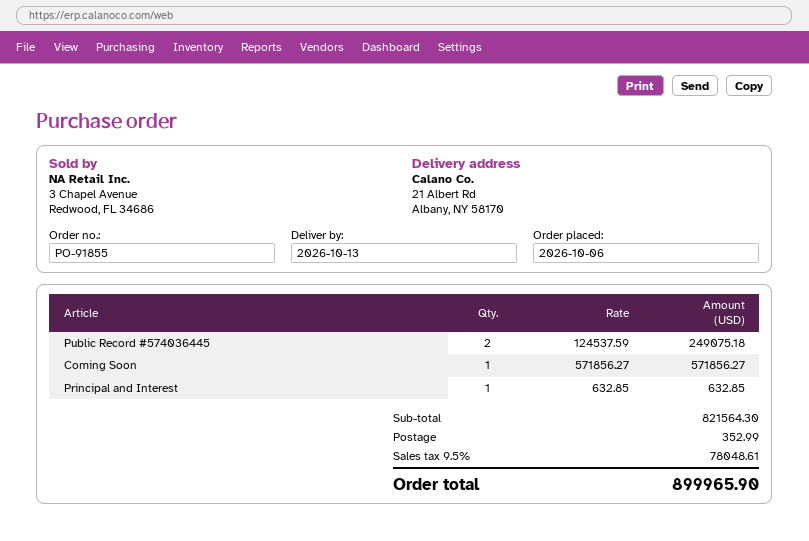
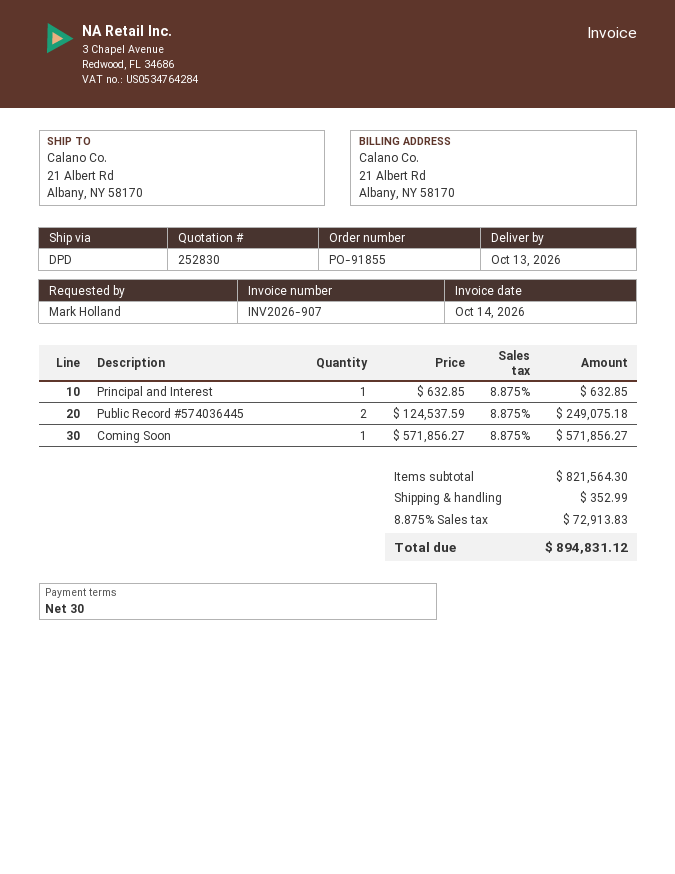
tax: 9.5% = 78048.61 -> 8.875% = 72913.83
total: 899965.90 -> 894831.12

